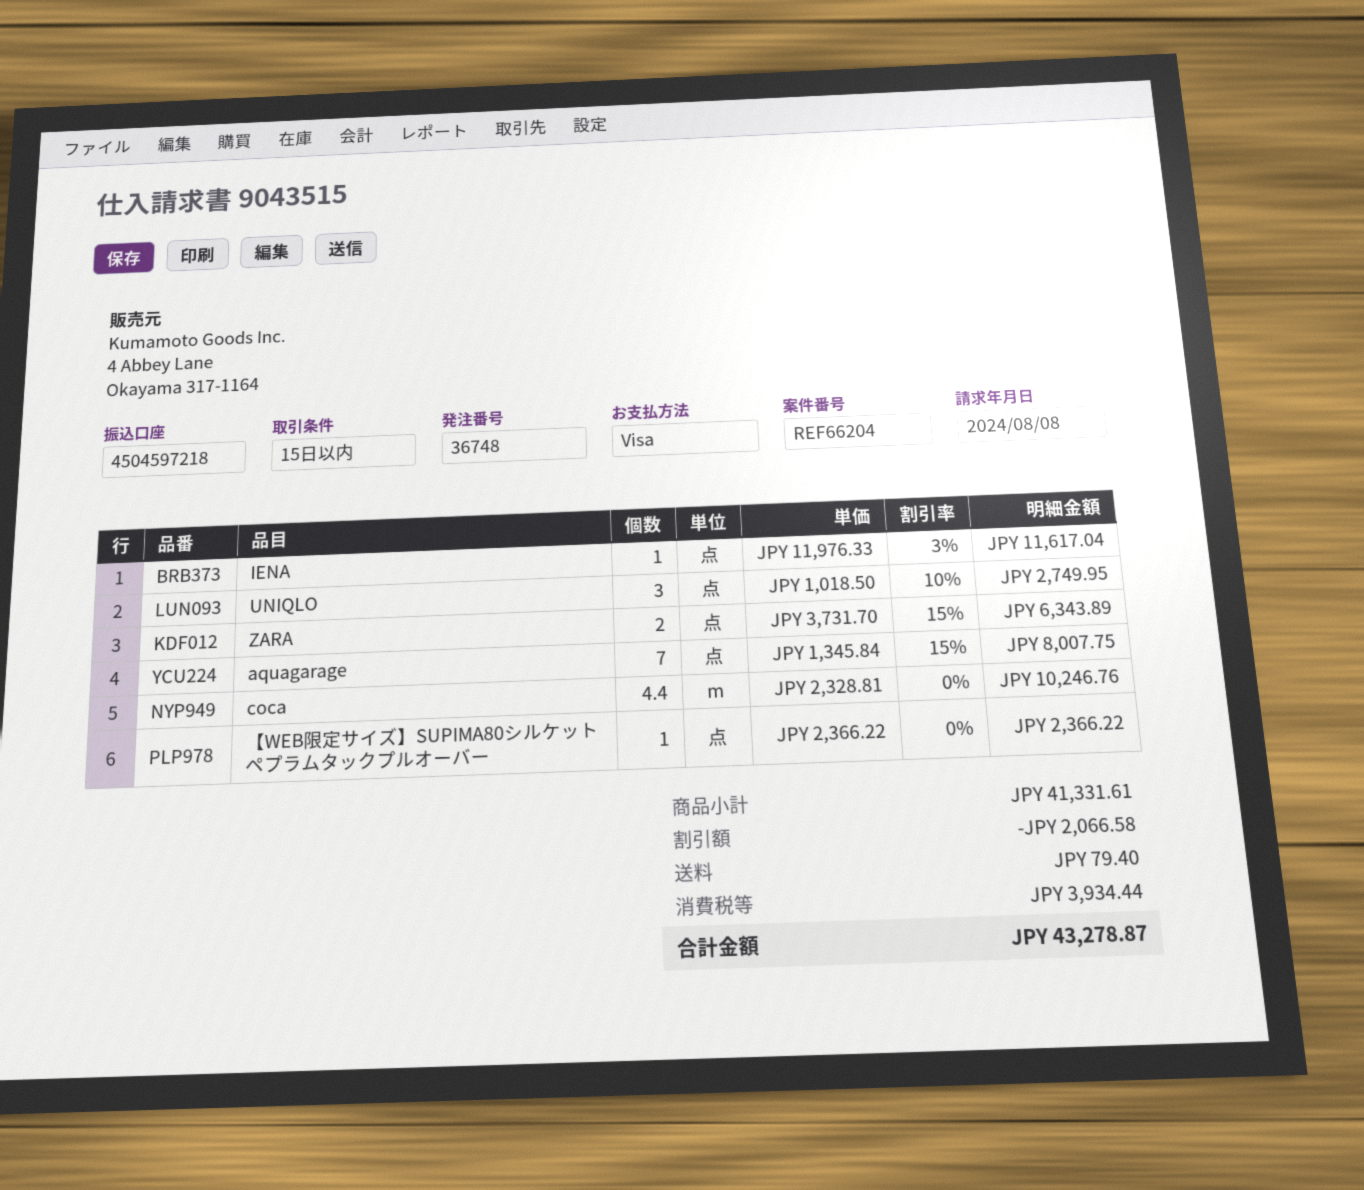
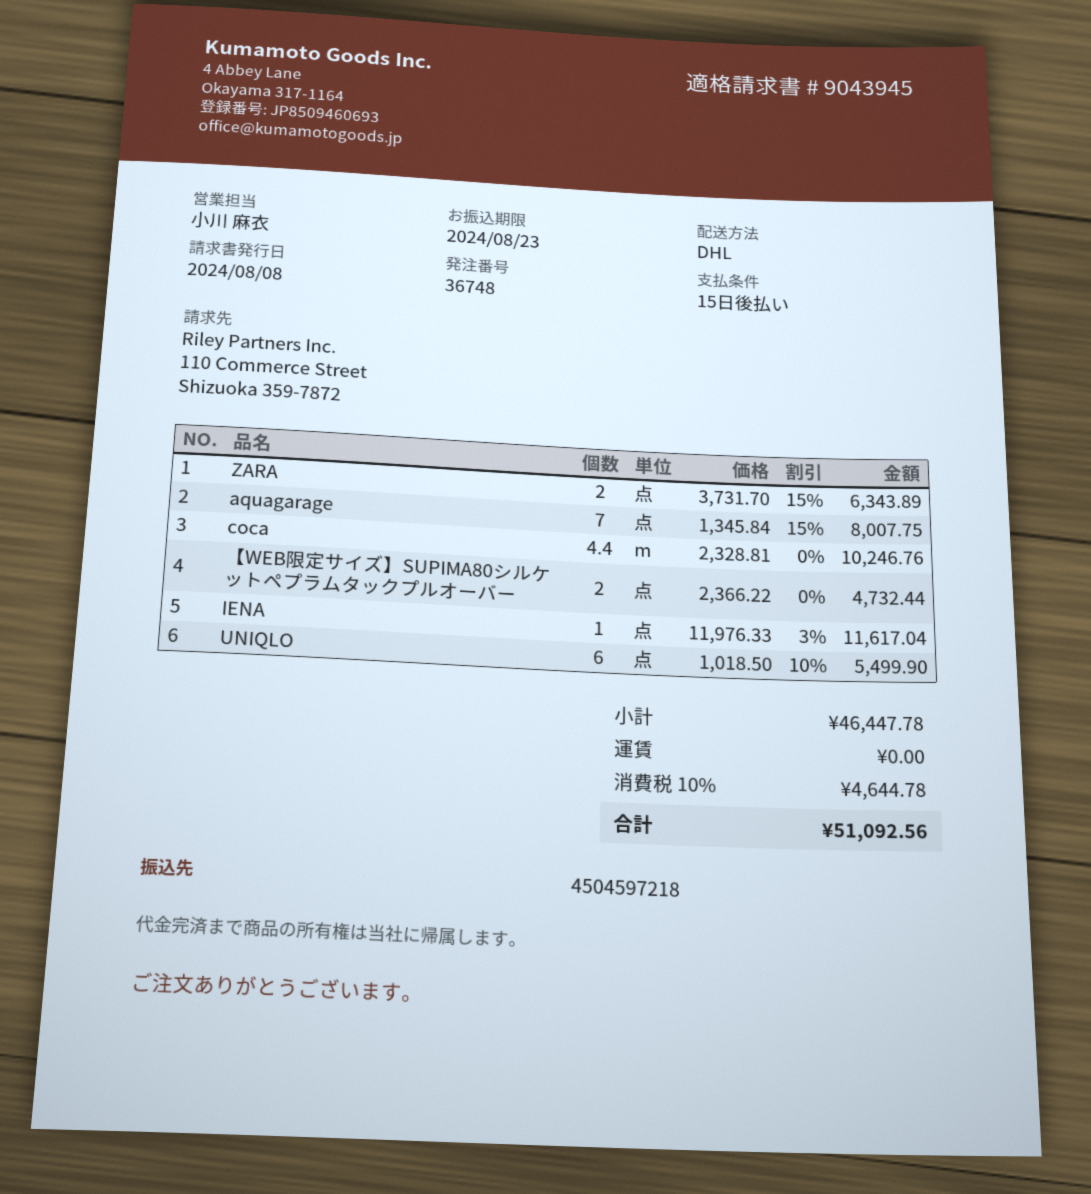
invoice number: 9043515 -> 9043945
UNIQLO: 3 x 1018.50 - 10% = 2749.95 -> 6 x 1018.50 - 10% = 5499.90
【WEB限定サイズ】SUPIMA80シルケットペプラムタックプルオーバー: 1 x 2366.22 = 2366.22 -> 2 x 2366.22 = 4732.44
subtotal: 41331.61 -> 46447.78
discount: 2066.58 -> none
shipping: 79.40 -> 0.00
tax: 3934.44 -> 4644.78
total: 43278.87 -> 51092.56

